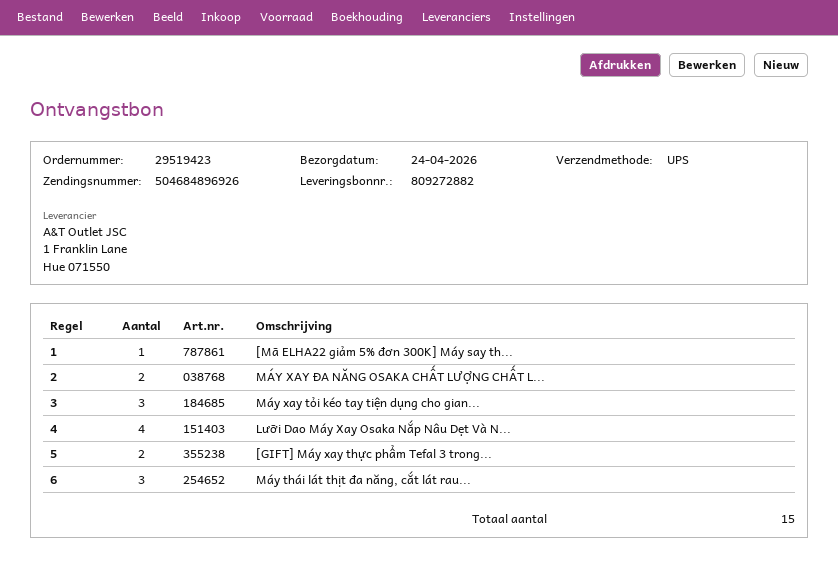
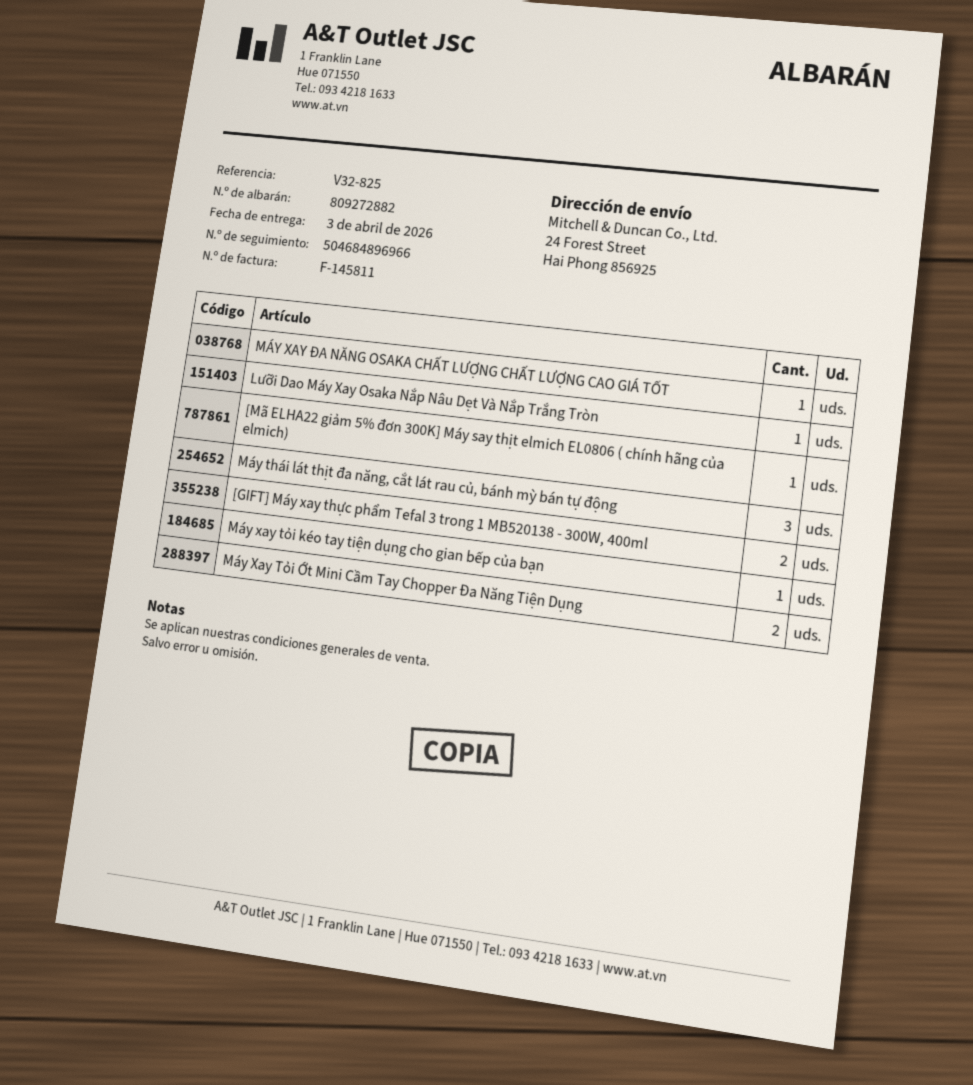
delivery date: 2026-04-24 -> 2026-04-03
tracking number: 504684896926 -> 504684896966
MÁY XAY ĐA NĂNG OSAKA CHẤT LƯỢNG CHẤT L...: 2 -> 1
Máy xay tỏi kéo tay tiện dụng cho gian...: 3 -> 1
Lưỡi Dao Máy Xay Osaka Nắp Nâu Dẹt Và N...: 4 -> 1
Máy Xay Tỏi Ớt Mini Cầm Tay Chopper Đa Năng Tiện Dụng: none -> 2

